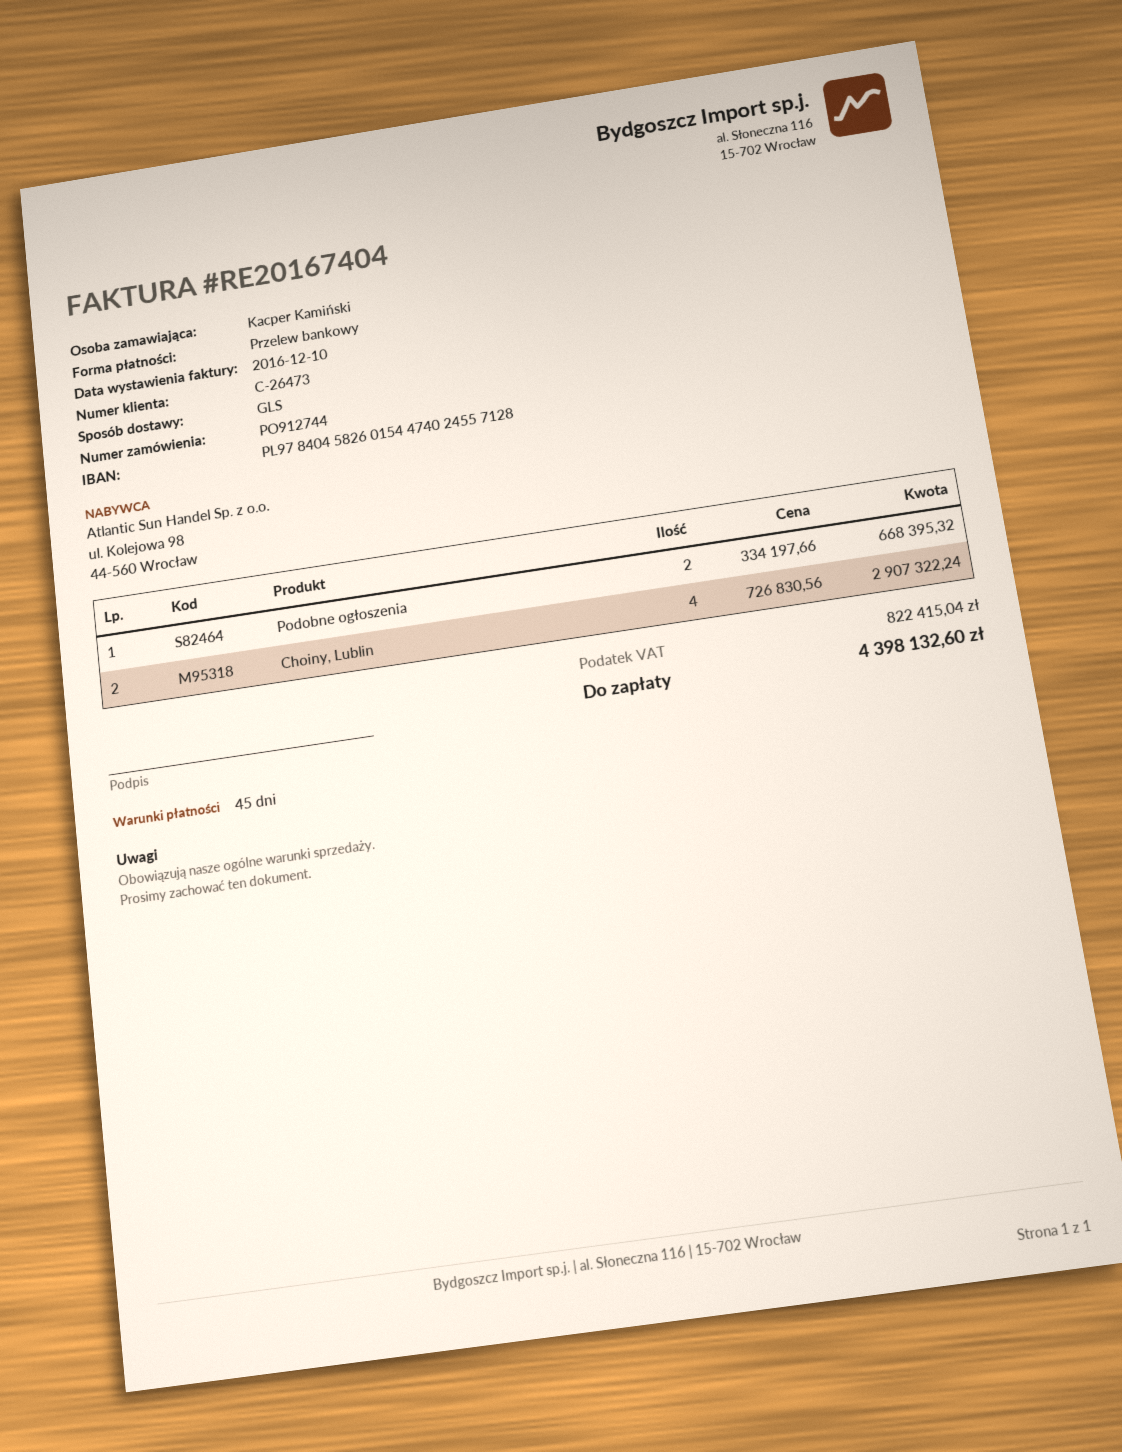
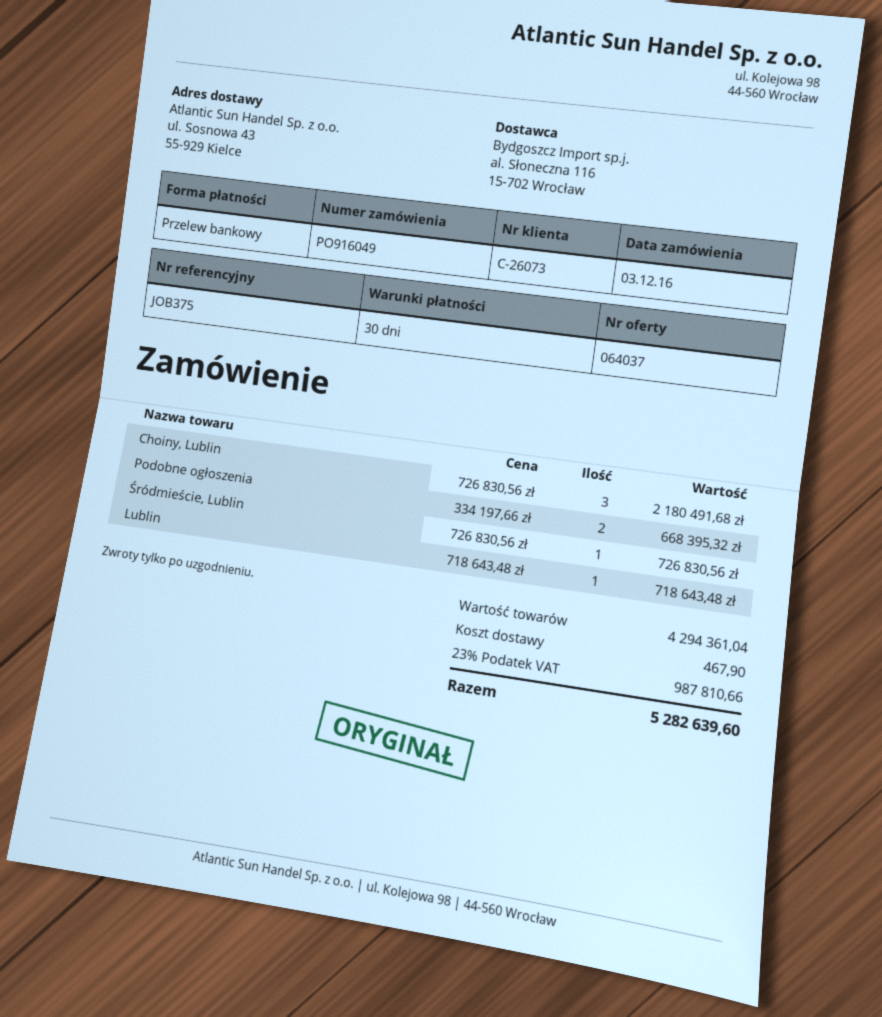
order number: PO912744 -> PO916049
payment terms: 45 days -> 30 days
customer number: C-26473 -> C-26073
Choiny, Lublin: 4 x 726830.56 = 2907322.24 -> 3 x 726830.56 = 2180491.68
Śródmieście, Lublin: none -> 1 x 726830.56 = 726830.56
Lublin: none -> 1 x 718643.48 = 718643.48
shipping: none -> 467.90
tax: 822415.04 -> 987810.66
total: 4398132.60 -> 5282639.60

